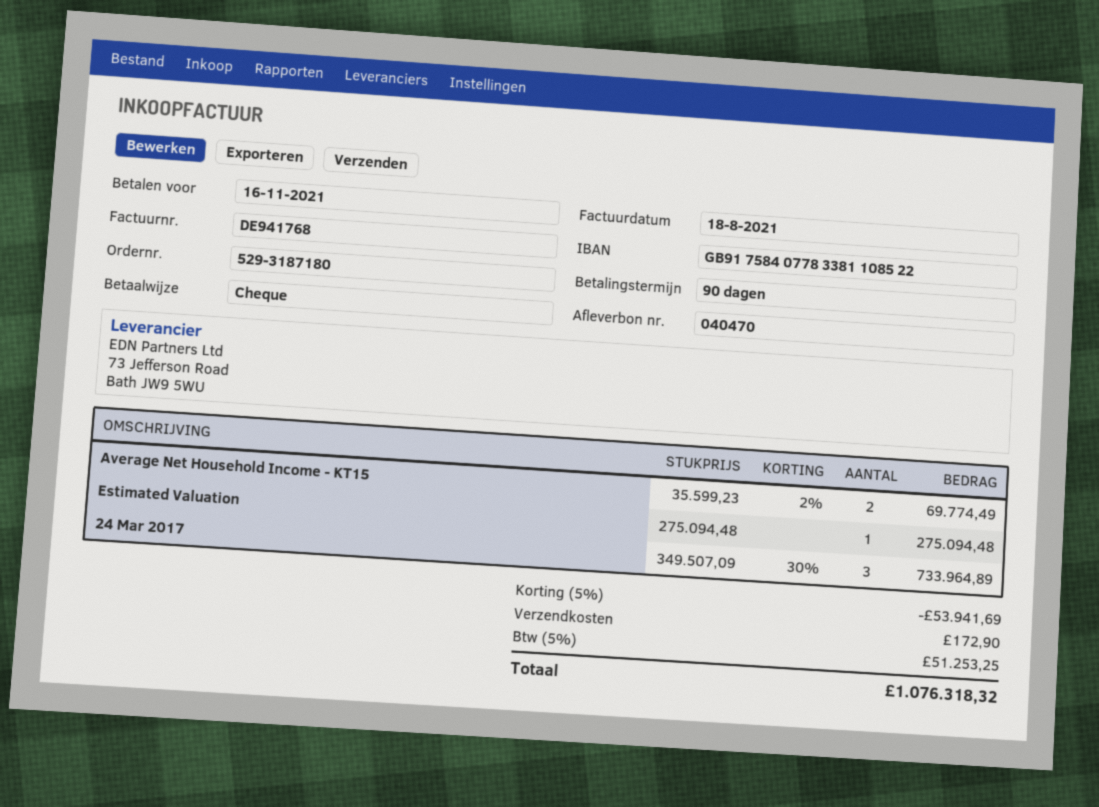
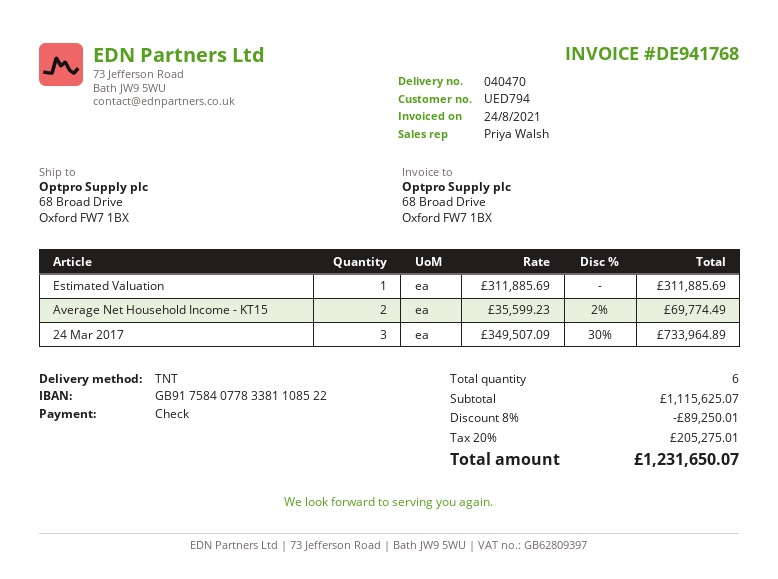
invoice date: 2021-08-18 -> 2021-08-24
Estimated Valuation: 1 x 275094.48 = 275094.48 -> 1 x 311885.69 = 311885.69
discount: 5% = 53941.69 -> 8% = 89250.01
shipping: 172.90 -> none
tax: 5% = 51253.25 -> 20% = 205275.01
total: 1076318.32 -> 1231650.07

